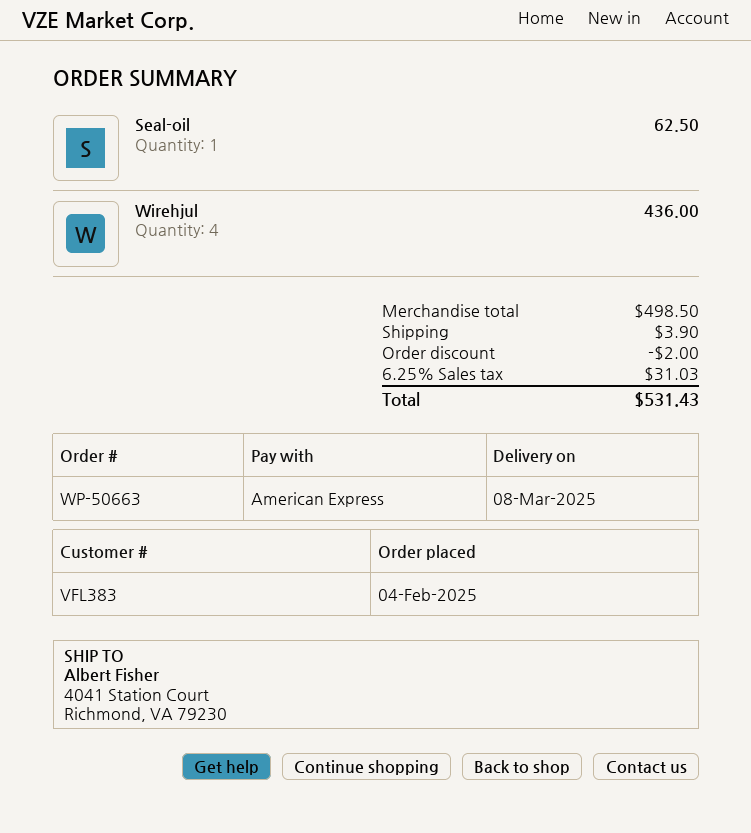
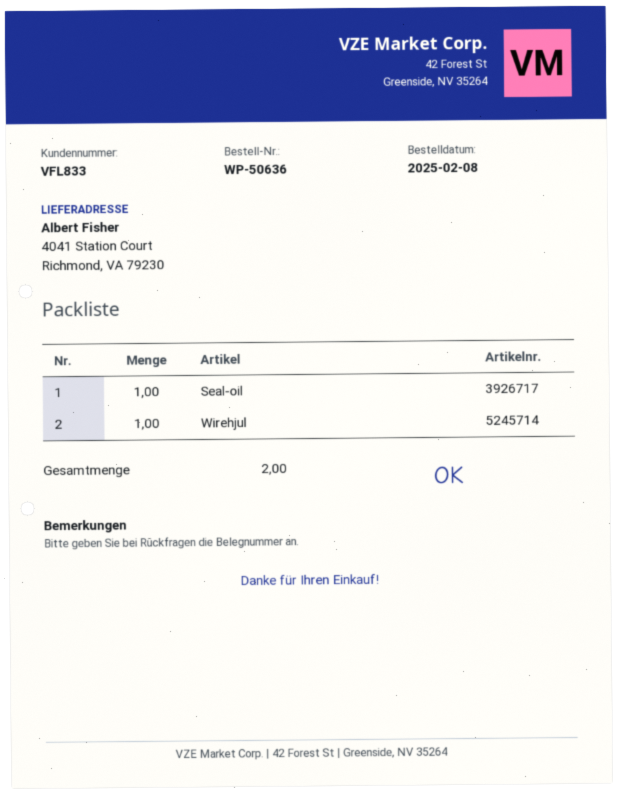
order number: WP-50663 -> WP-50636
order date: 2025-02-04 -> 2025-02-08
customer number: VFL383 -> VFL833
Wirehjul: 4 -> 1

